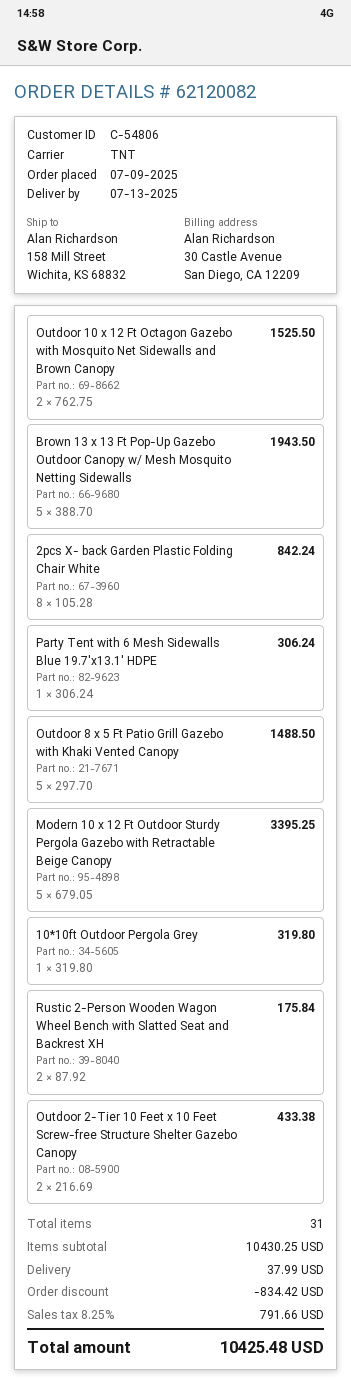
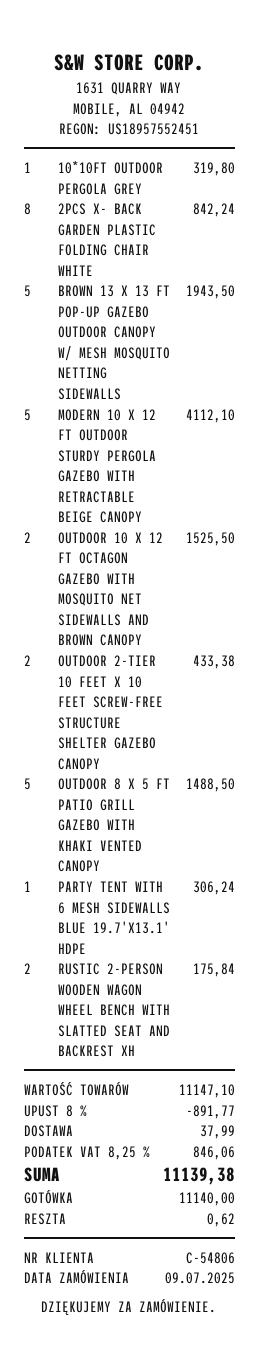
Modern 10 x 12 Ft Outdoor Sturdy Pergola Gazebo with Retractable Beige Canopy: 5 for 3395.25 -> 5 for 4112.10
subtotal: 10430.25 -> 11147.10
discount: 834.42 -> 891.77
tax: 8.25% = 791.66 -> 8.25% = 846.06
total: 10425.48 -> 11139.38

